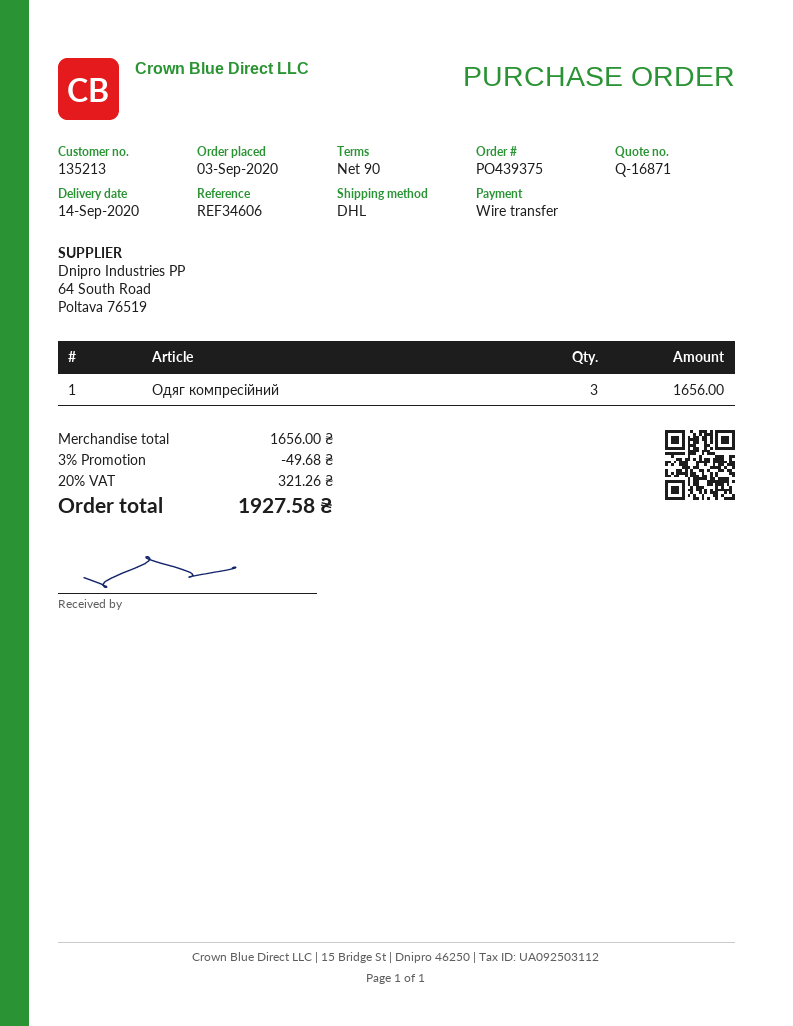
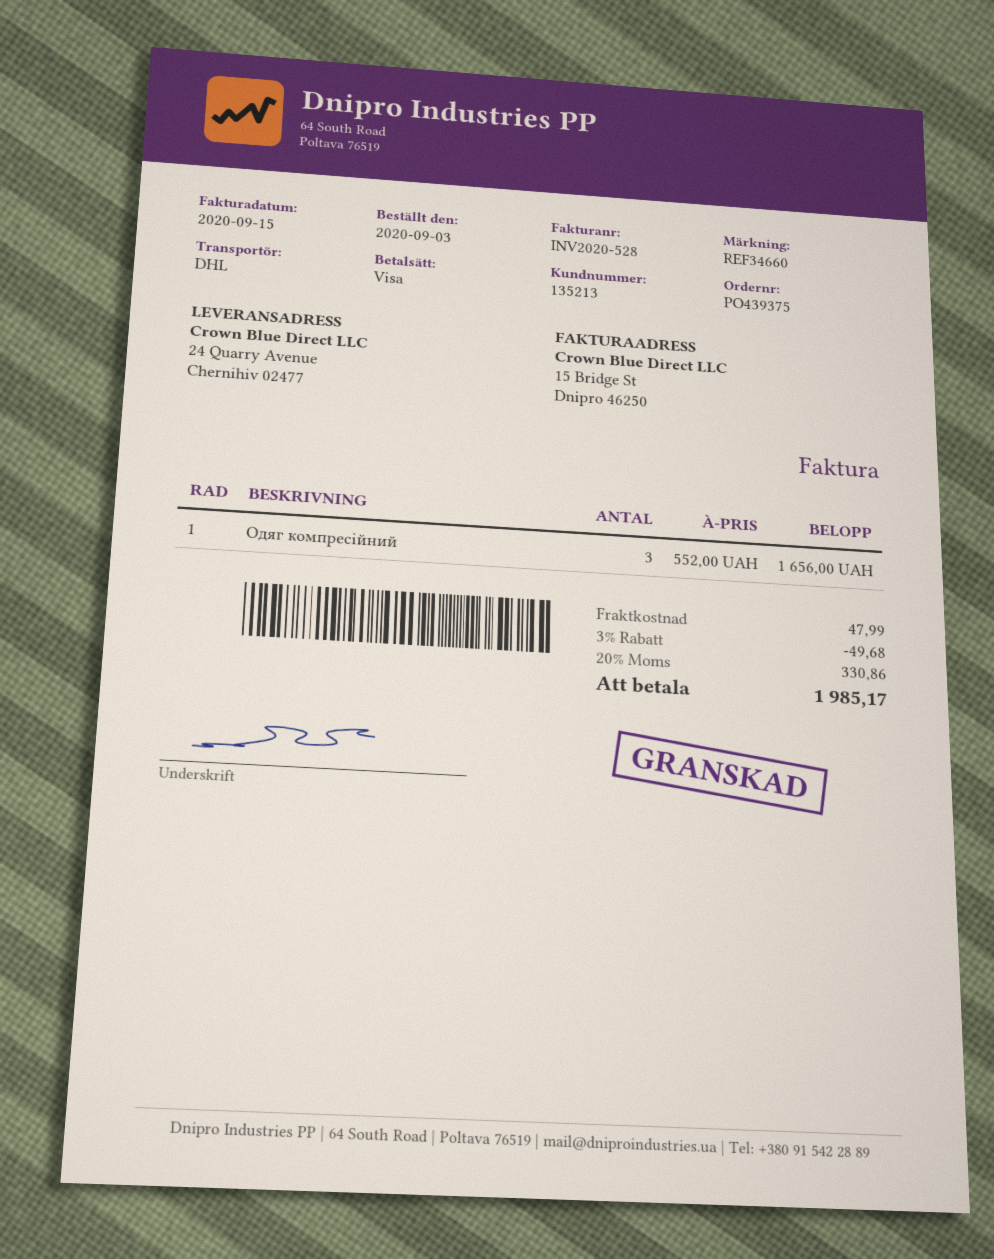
reference: REF34606 -> REF34660
payment method: bank transfer -> Visa
shipping: none -> 47.99
tax: 20% = 321.26 -> 20% = 330.86
total: 1927.58 -> 1985.17

